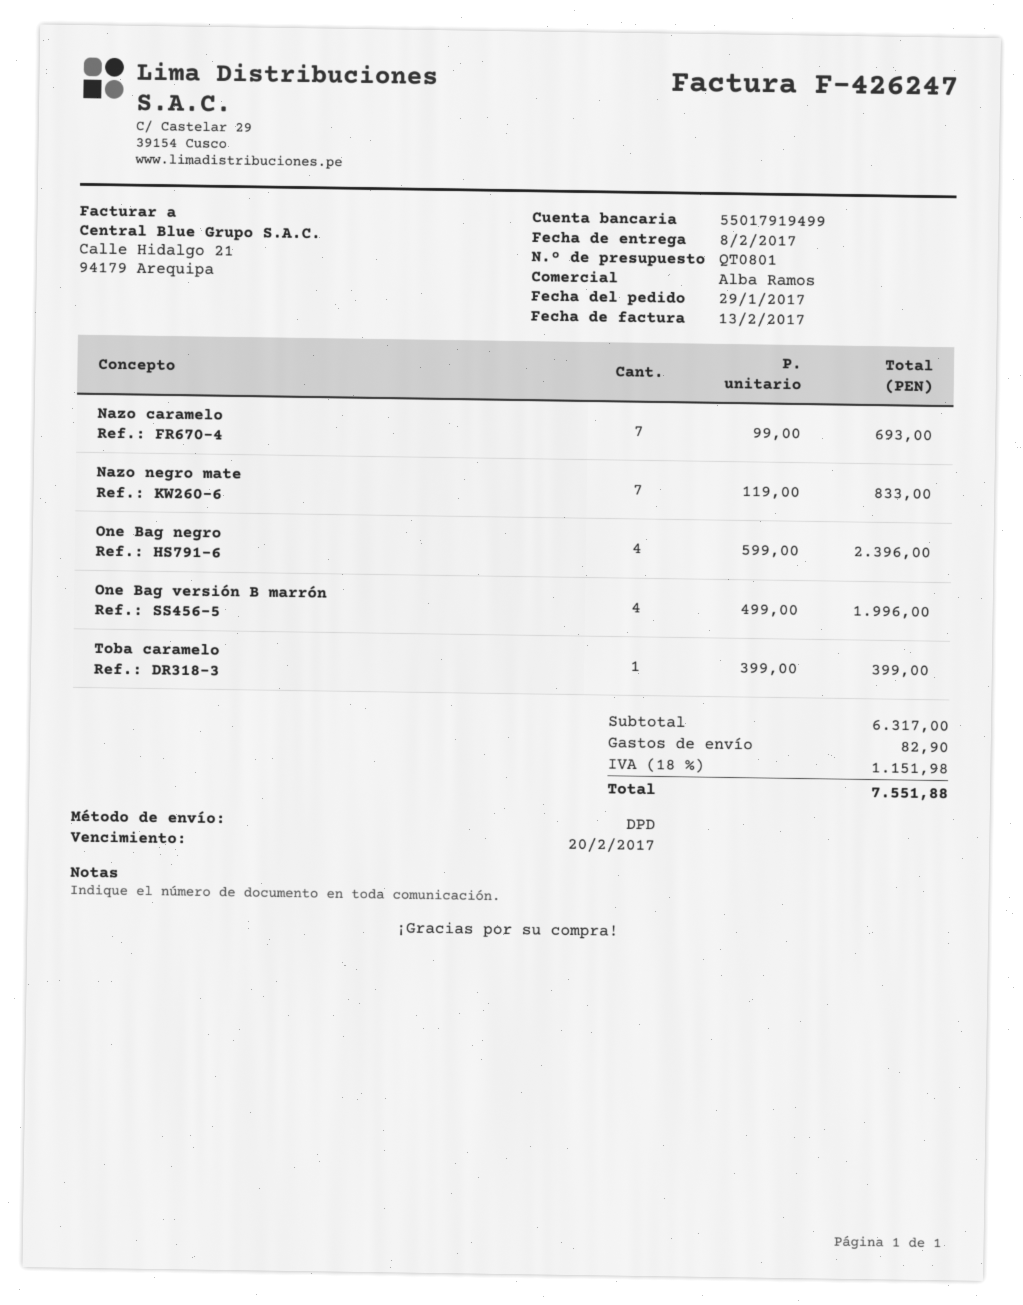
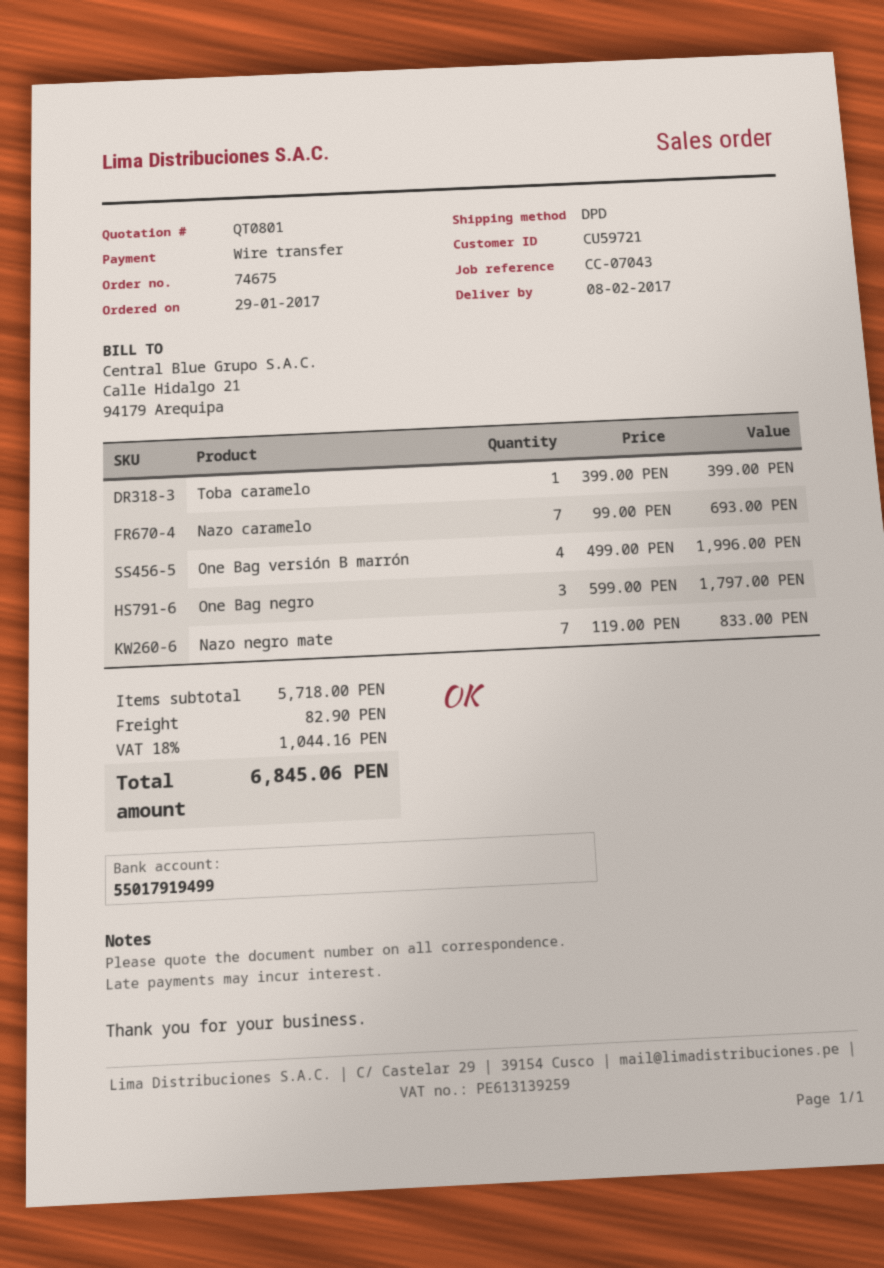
One Bag negro: 4 x 599.00 = 2396.00 -> 3 x 599.00 = 1797.00
subtotal: 6317.00 -> 5718.00
tax: 18% = 1151.98 -> 18% = 1044.16
total: 7551.88 -> 6845.06

